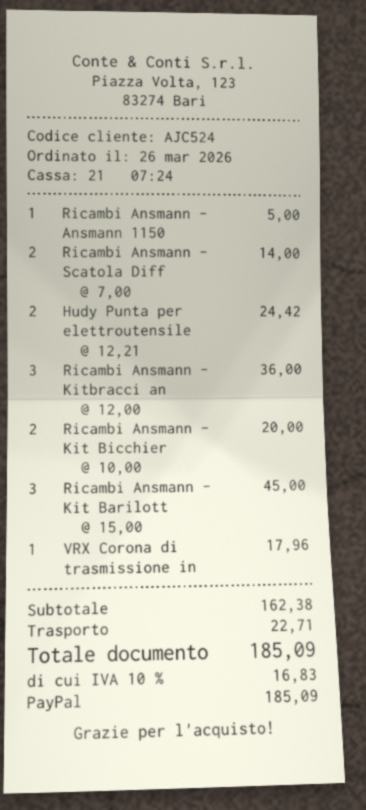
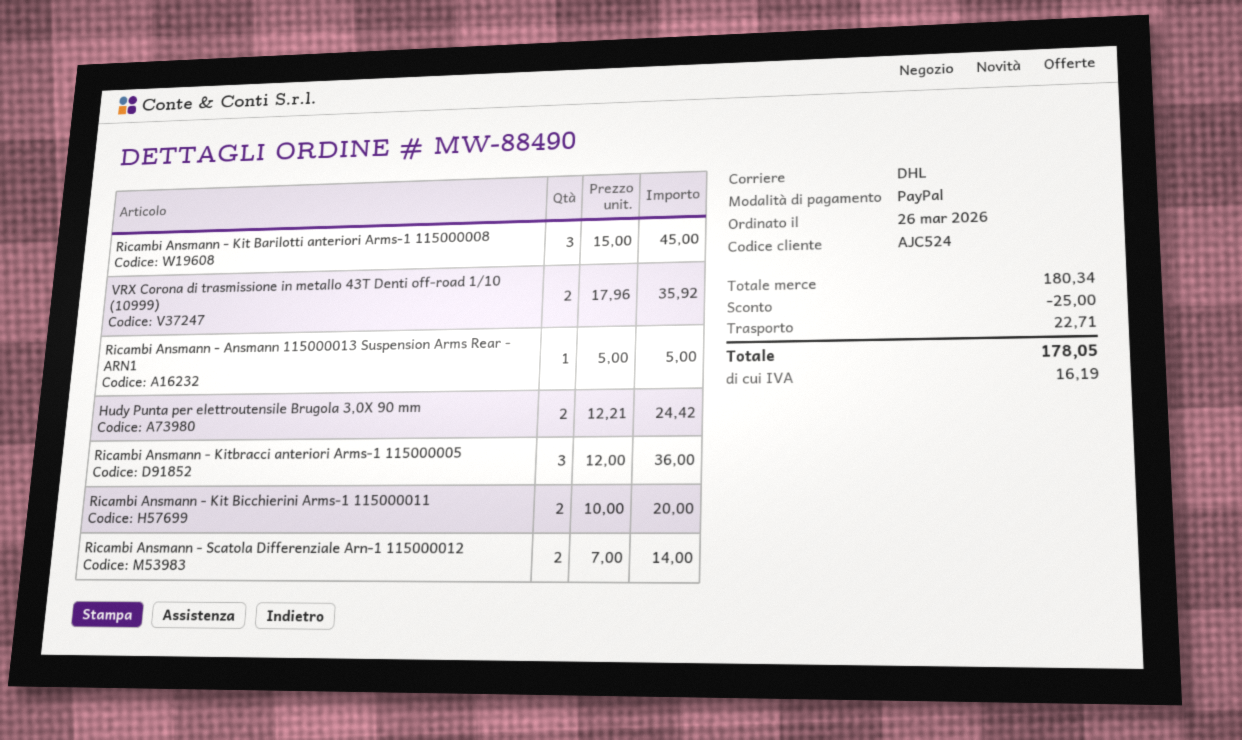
VRX Corona di trasmissione in: 1 x 17.96 = 17.96 -> 2 x 17.96 = 35.92
subtotal: 162.38 -> 180.34
discount: none -> 25.00
tax: 16.83 -> 16.19
total: 185.09 -> 178.05

